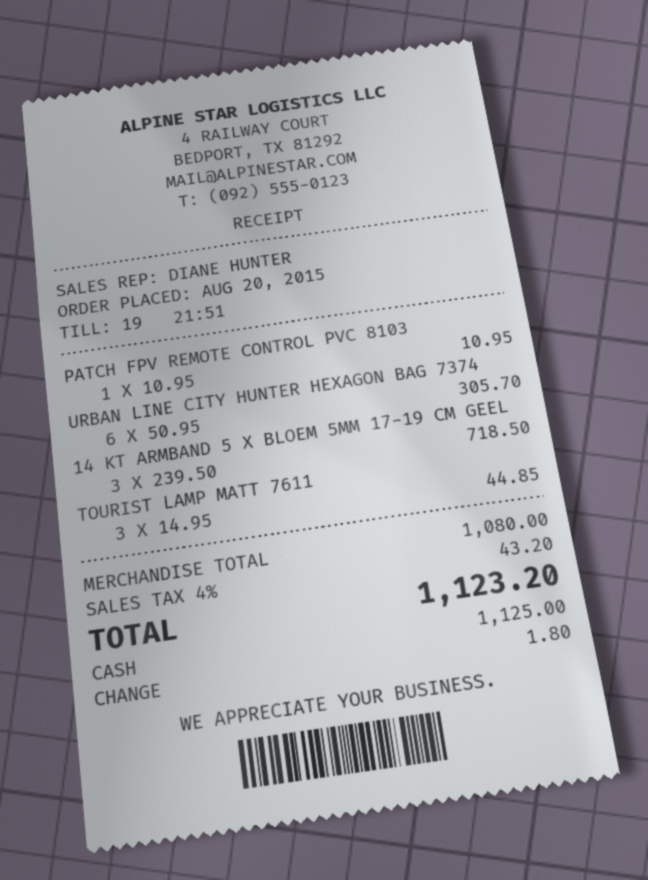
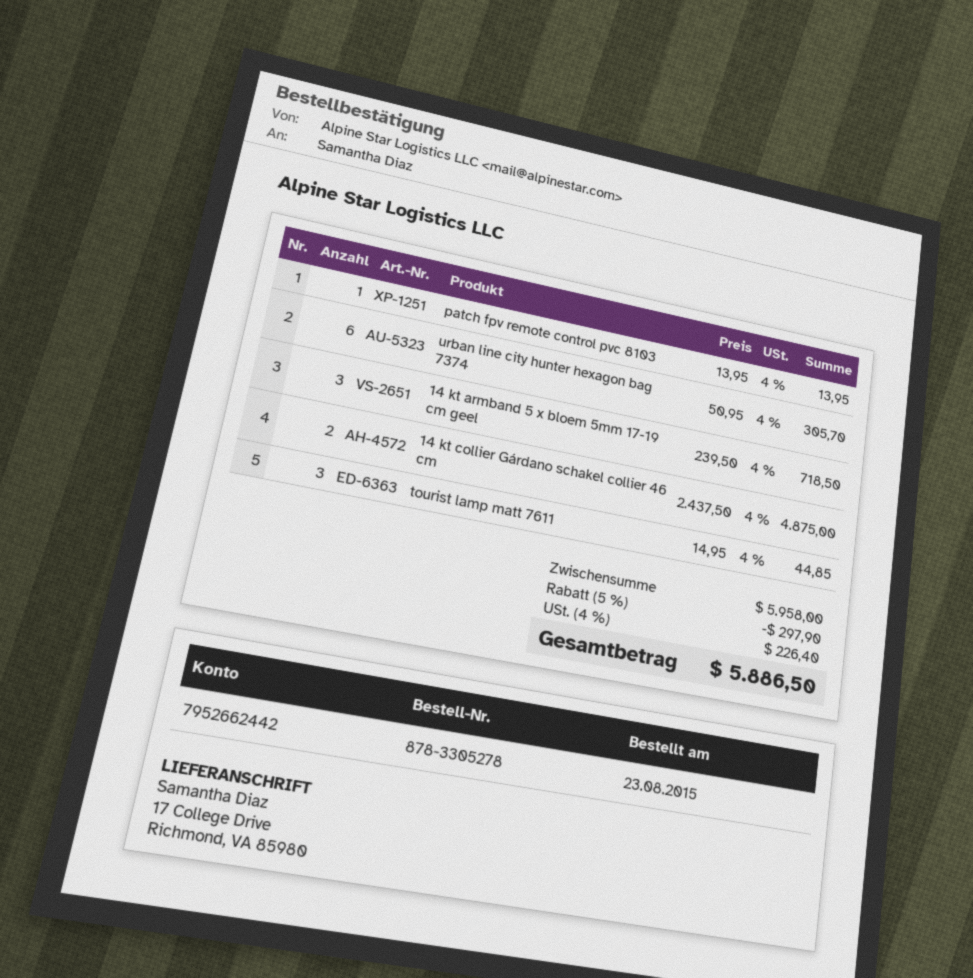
order date: 2015-08-20 -> 2015-08-23
PATCH FPV REMOTE CONTROL PVC 8103: 1 x 10.95 = 10.95 -> 1 x 13.95 = 13.95
14 kt collier Gárdano schakel collier 46 cm: none -> 2 x 2437.50 = 4875.00
subtotal: 1080.00 -> 5958.00
discount: none -> 5% = 297.90
tax: 4% = 43.20 -> 4% = 226.40
total: 1123.20 -> 5886.50

